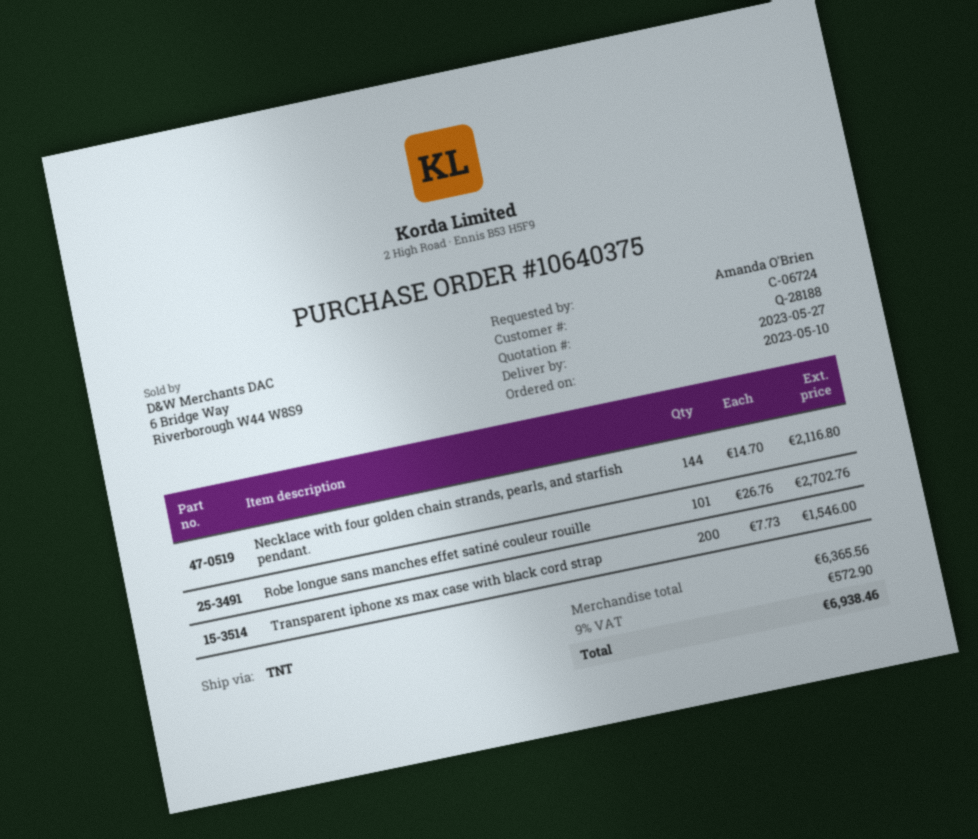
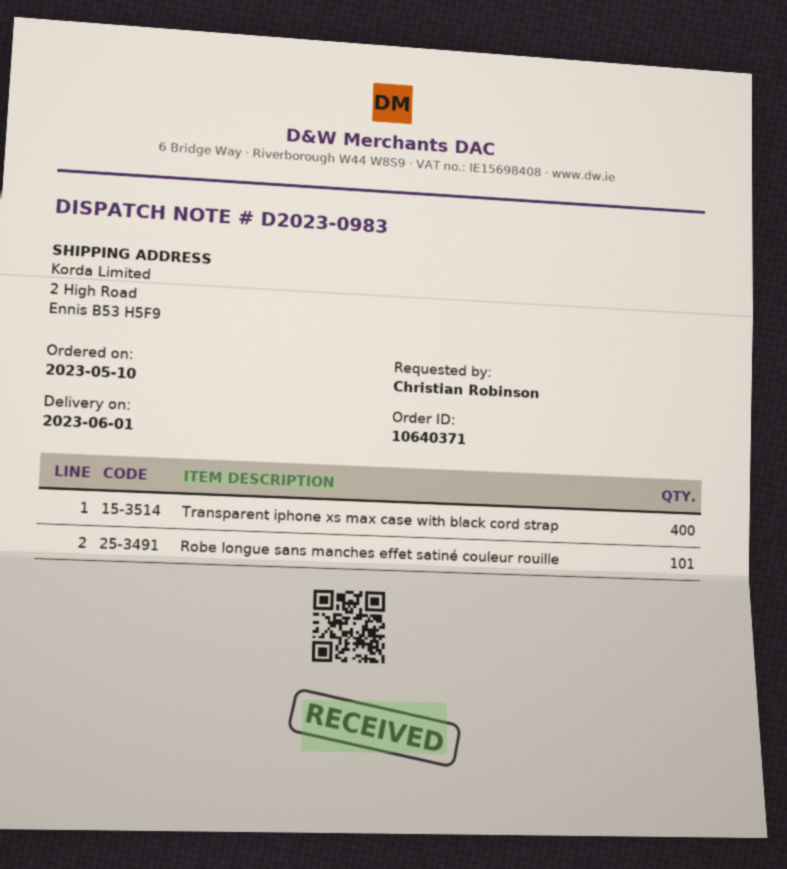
order number: 10640375 -> 10640371
delivery date: 2023-05-27 -> 2023-06-01
ordered by: Amanda O'Brien -> Christian Robinson
Necklace with four golden chain strands, pearls, and starfish pendant.: 144 -> none
Transparent iphone xs max case with black cord strap: 200 -> 400

